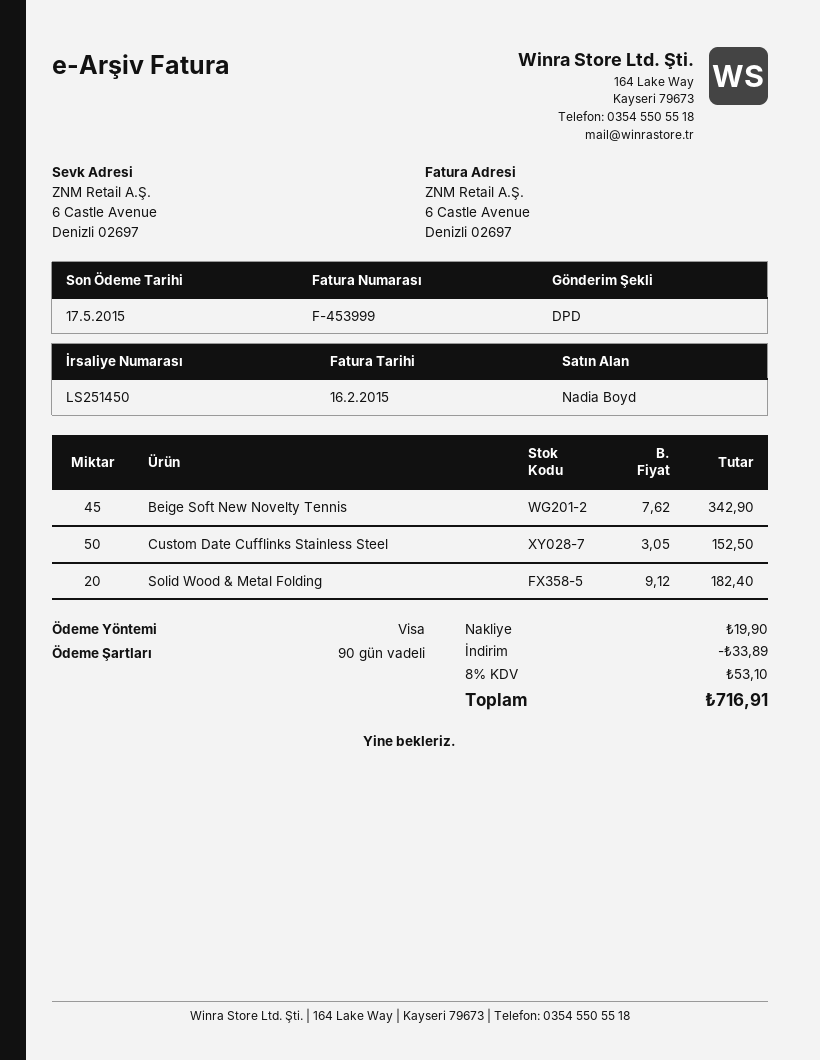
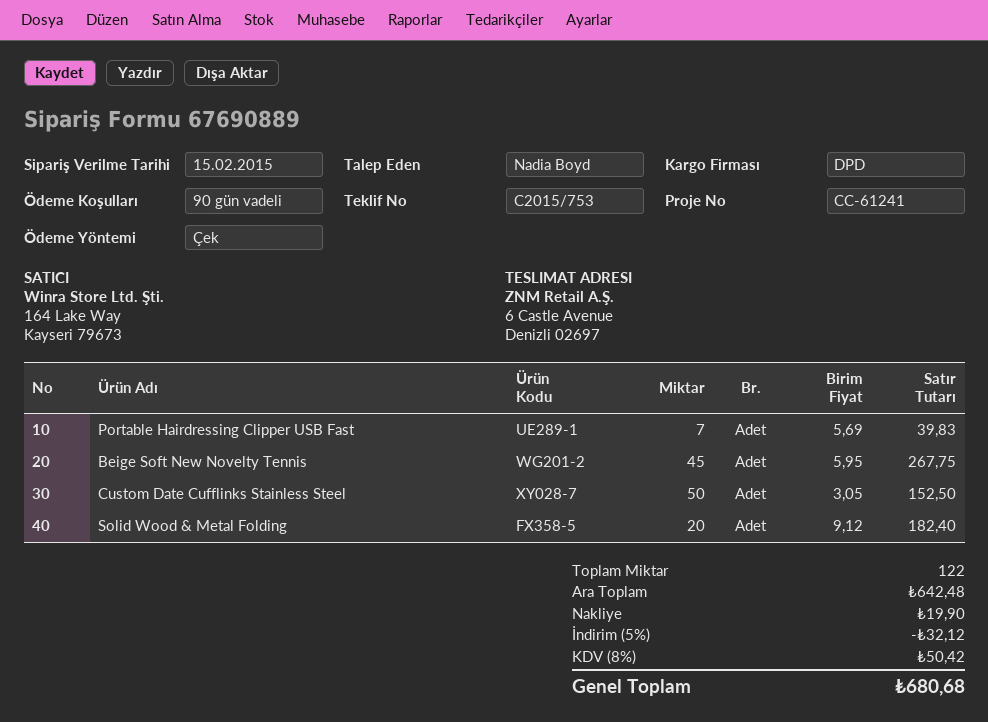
payment method: Visa -> cheque
Beige Soft New Novelty Tennis: 45 x 7.62 = 342.90 -> 45 x 5.95 = 267.75
Portable Hairdressing Clipper USB Fast: none -> 7 x 5.69 = 39.83
discount: 33.89 -> 32.12
tax: 8% = 53.10 -> 8% = 50.42
total: 716.91 -> 680.68

